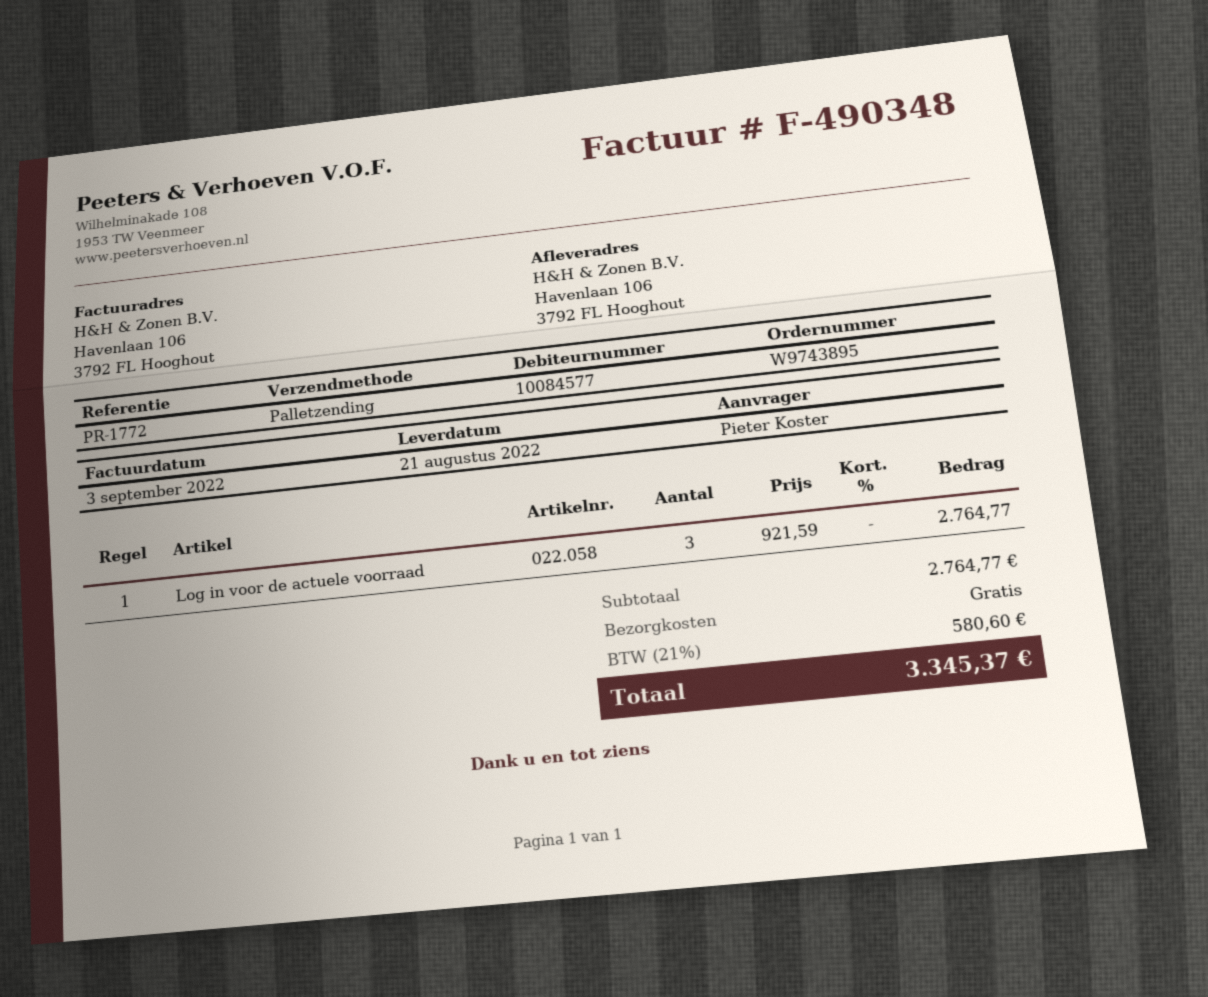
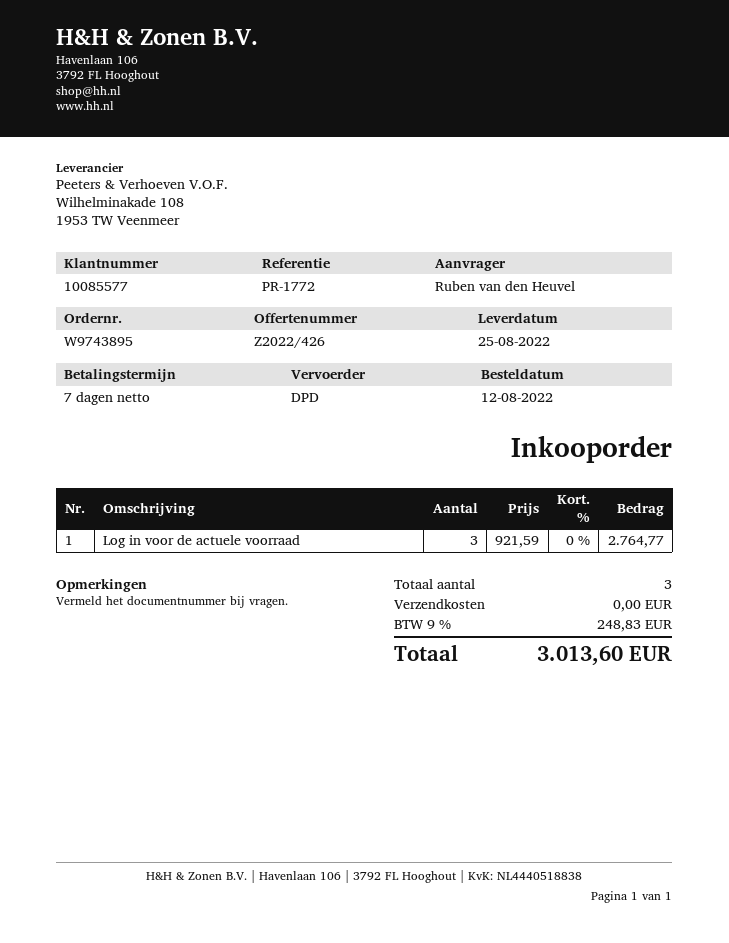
delivery date: 2022-08-21 -> 2022-08-25
customer number: 10084577 -> 10085577
ordered by: Pieter Koster -> Ruben van den Heuvel
shipping method: pallet freight -> DPD
tax: 21% = 580.60 -> 9% = 248.83
total: 3345.37 -> 3013.60

